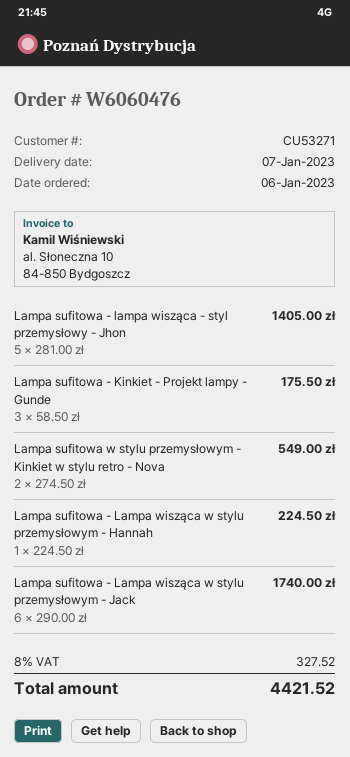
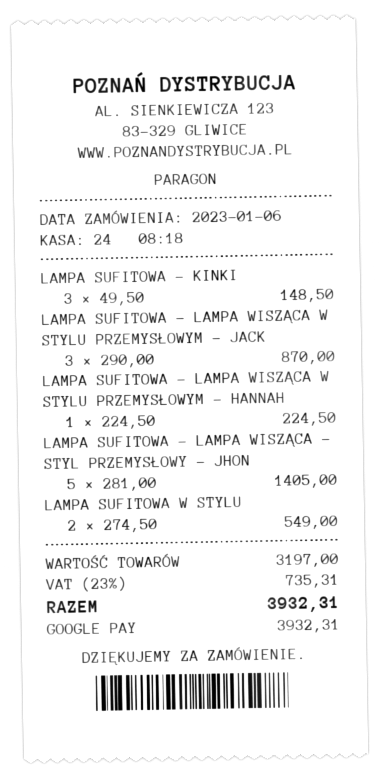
Lampa sufitowa - Kinkiet - Projekt lampy - Gunde: 3 x 58.50 = 175.50 -> 3 x 49.50 = 148.50
Lampa sufitowa - Lampa wisząca w stylu przemysłowym - Jack: 6 x 290.00 = 1740.00 -> 3 x 290.00 = 870.00
tax: 8% = 327.52 -> 23% = 735.31
total: 4421.52 -> 3932.31

